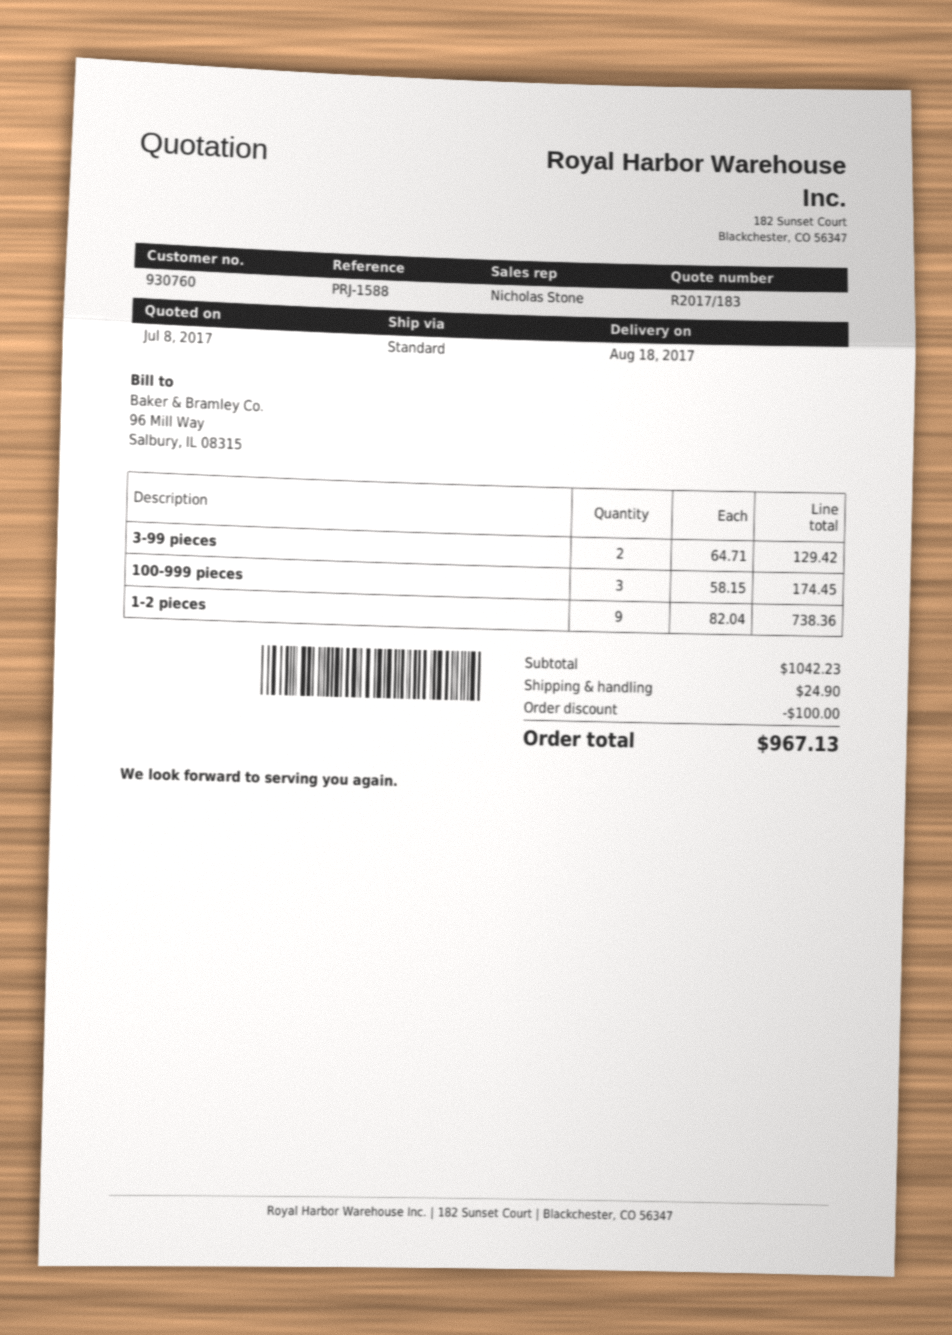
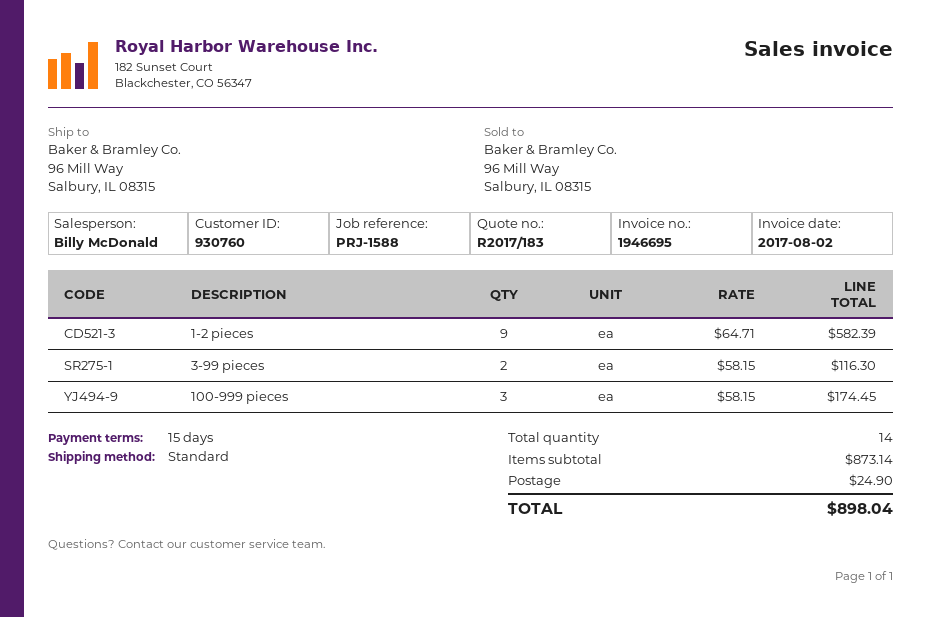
sales rep: Nicholas Stone -> Billy McDonald
3-99 pieces: 2 x 64.71 = 129.42 -> 2 x 58.15 = 116.30
1-2 pieces: 9 x 82.04 = 738.36 -> 9 x 64.71 = 582.39
subtotal: 1042.23 -> 873.14
discount: 100.00 -> none
total: 967.13 -> 898.04

